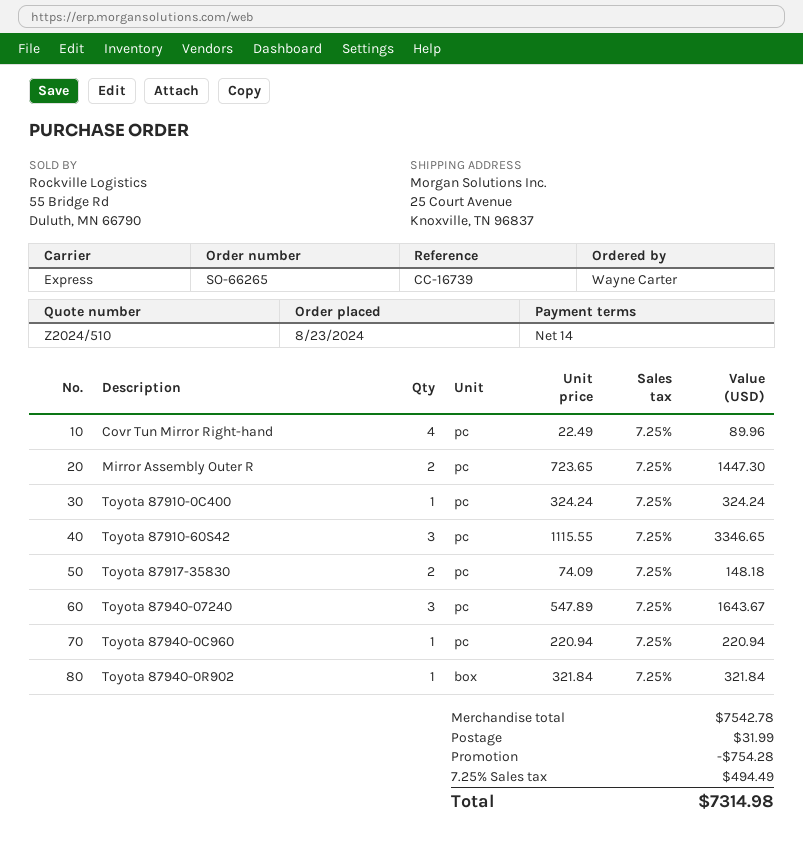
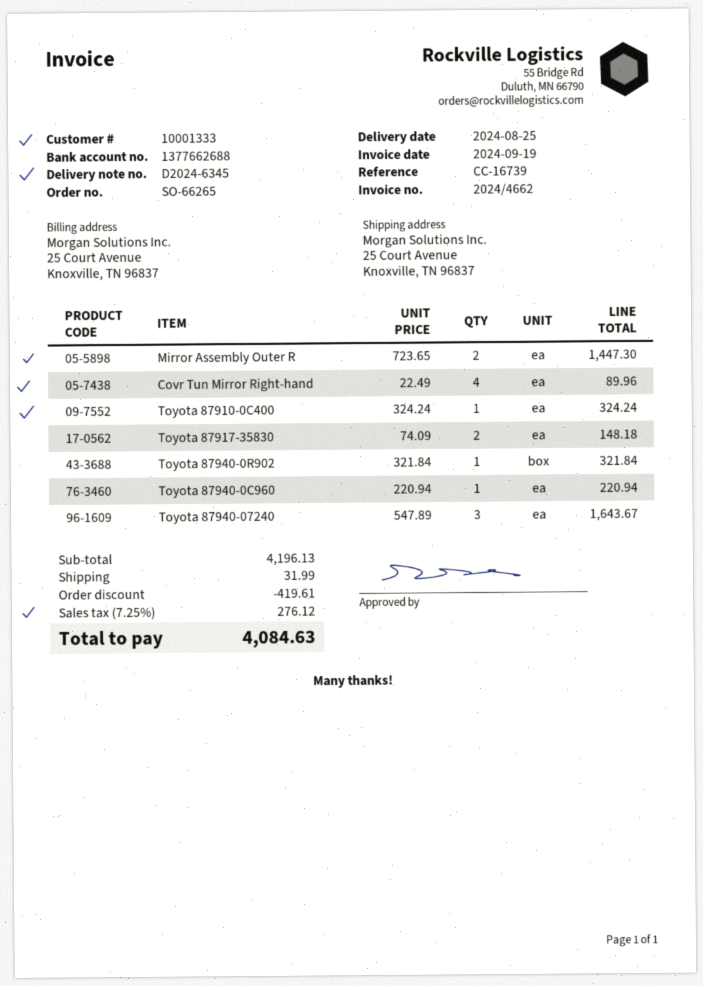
Toyota 87910-60S42: 3 x 1115.55 = 3346.65 -> none
subtotal: 7542.78 -> 4196.13
discount: 754.28 -> 419.61
tax: 7.25% = 494.49 -> 7.25% = 276.12
total: 7314.98 -> 4084.63

